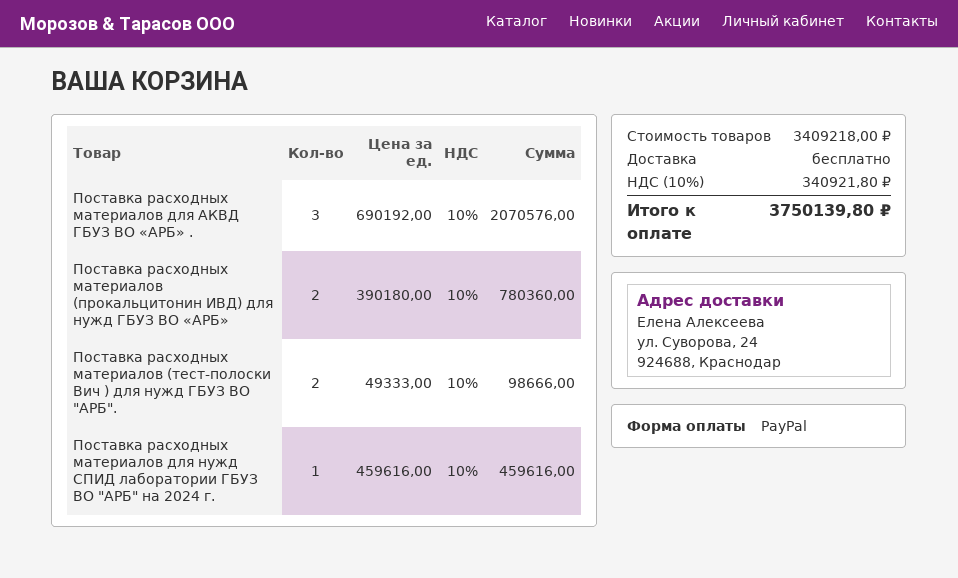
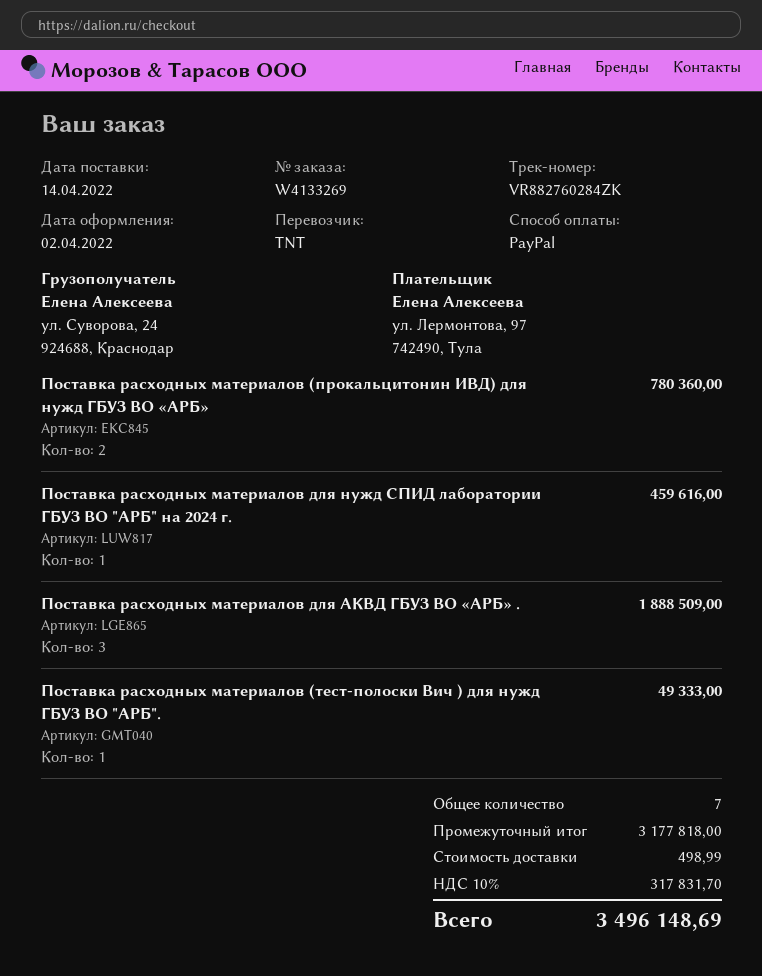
Поставка расходных материалов для АКВД ГБУЗ ВО «АРБ» .: 3 for 2070576.00 -> 3 for 1888509.00
Поставка расходных материалов (тест-полоски Вич ) для нужд ГБУЗ ВО "АРБ".: 2 for 98666.00 -> 1 for 49333.00
subtotal: 3409218.00 -> 3177818.00
shipping: 0.00 -> 498.99
tax: 10% = 340921.80 -> 10% = 317831.70
total: 3750139.80 -> 3496148.69

